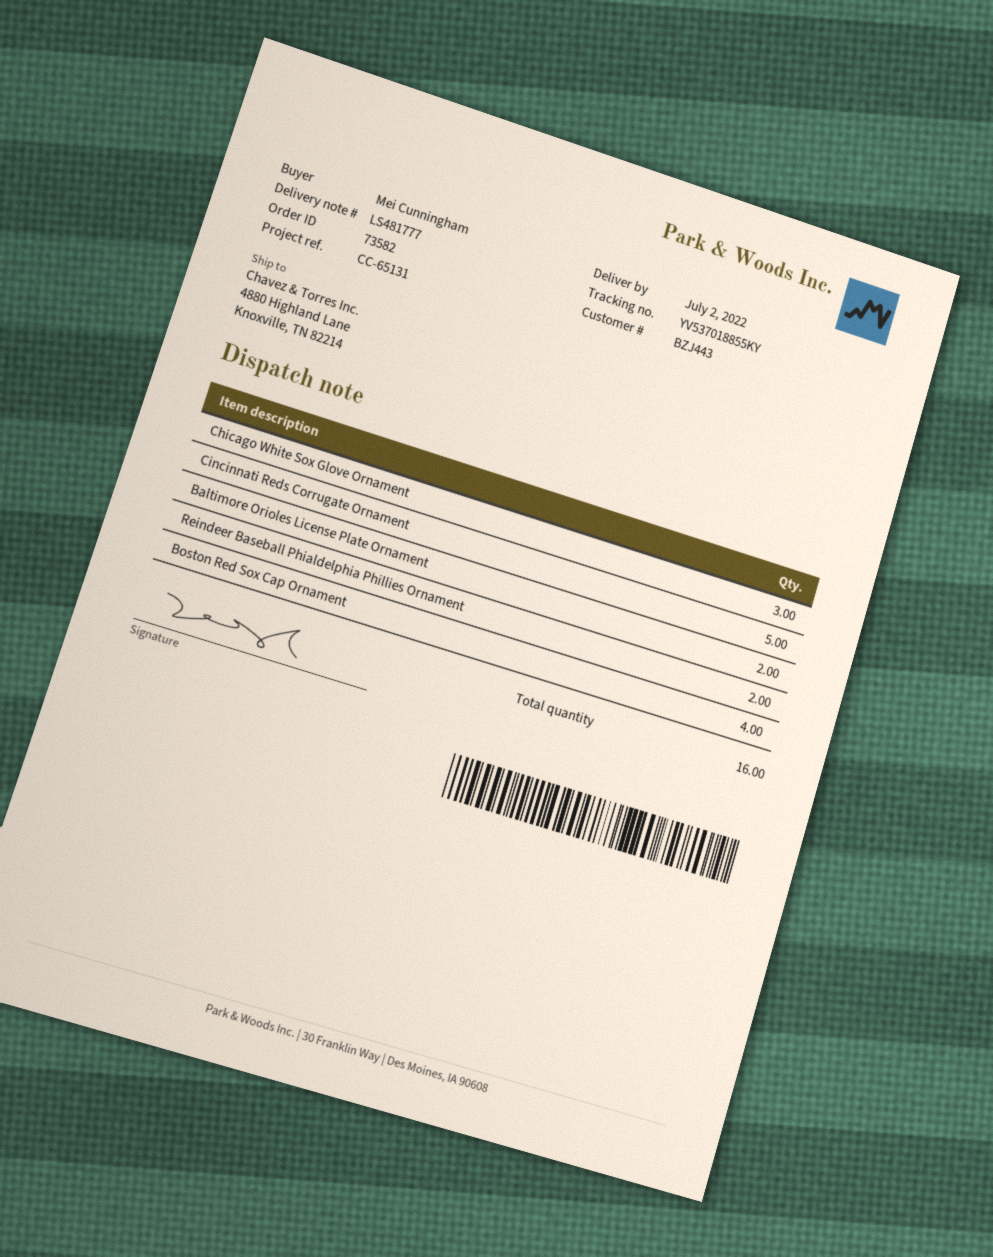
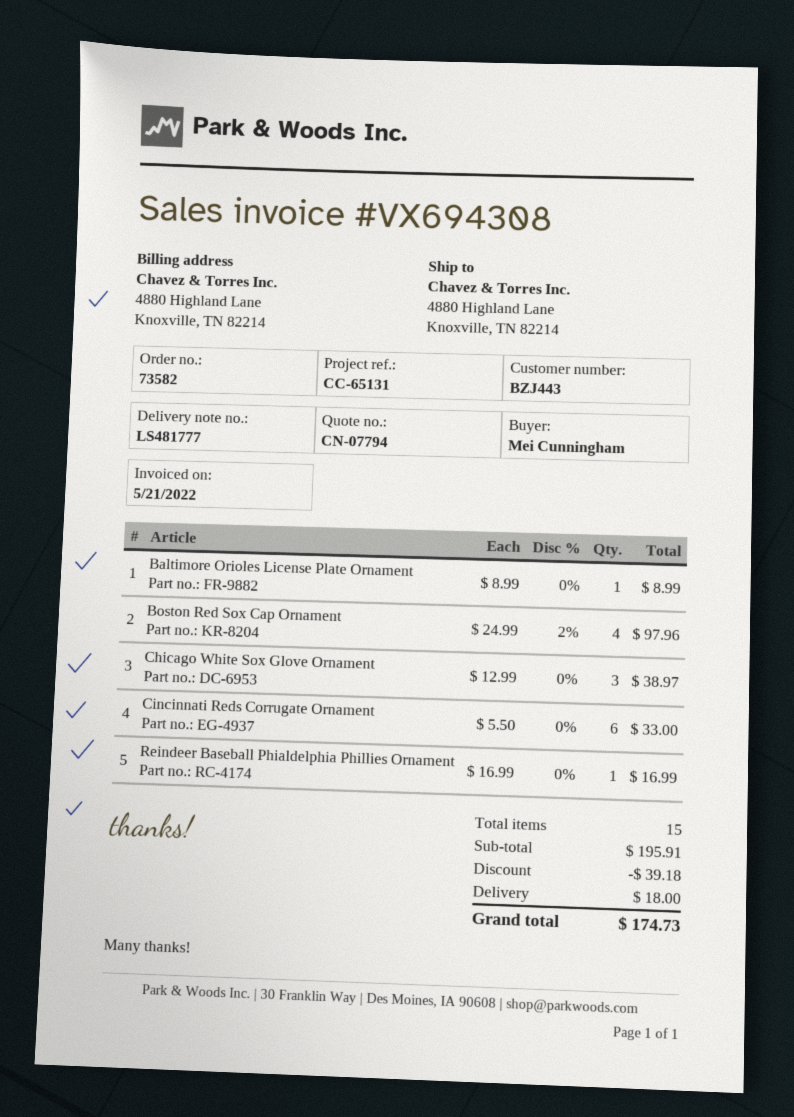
Cincinnati Reds Corrugate Ornament: 5 -> 6
Baltimore Orioles License Plate Ornament: 2 -> 1
Reindeer Baseball Phialdelphia Phillies Ornament: 2 -> 1
total quantity: 16 -> 15

